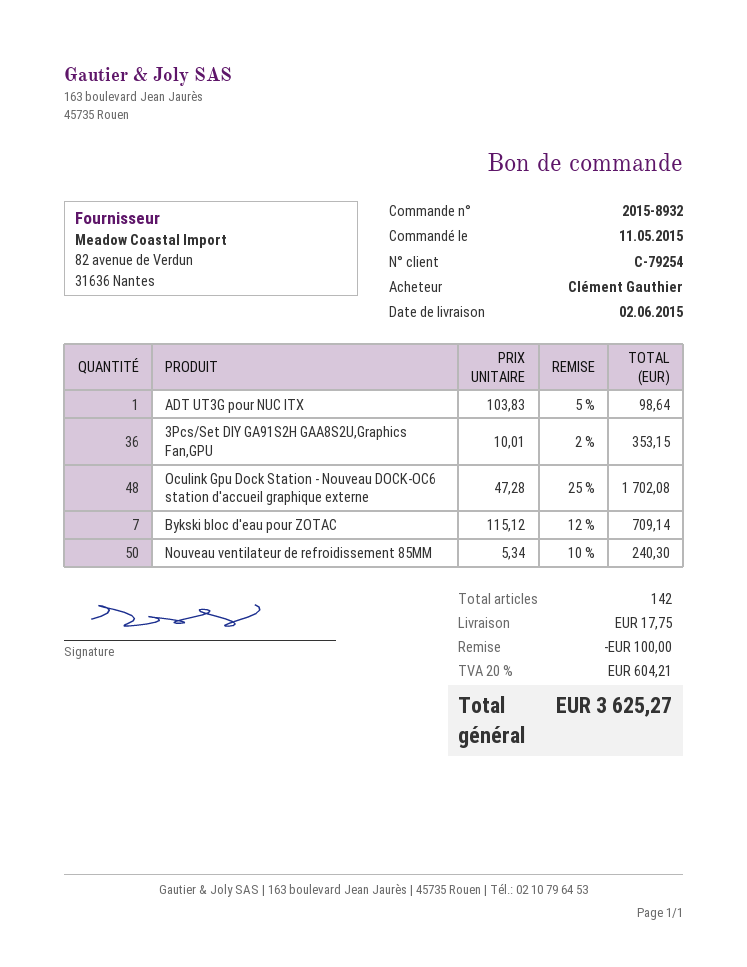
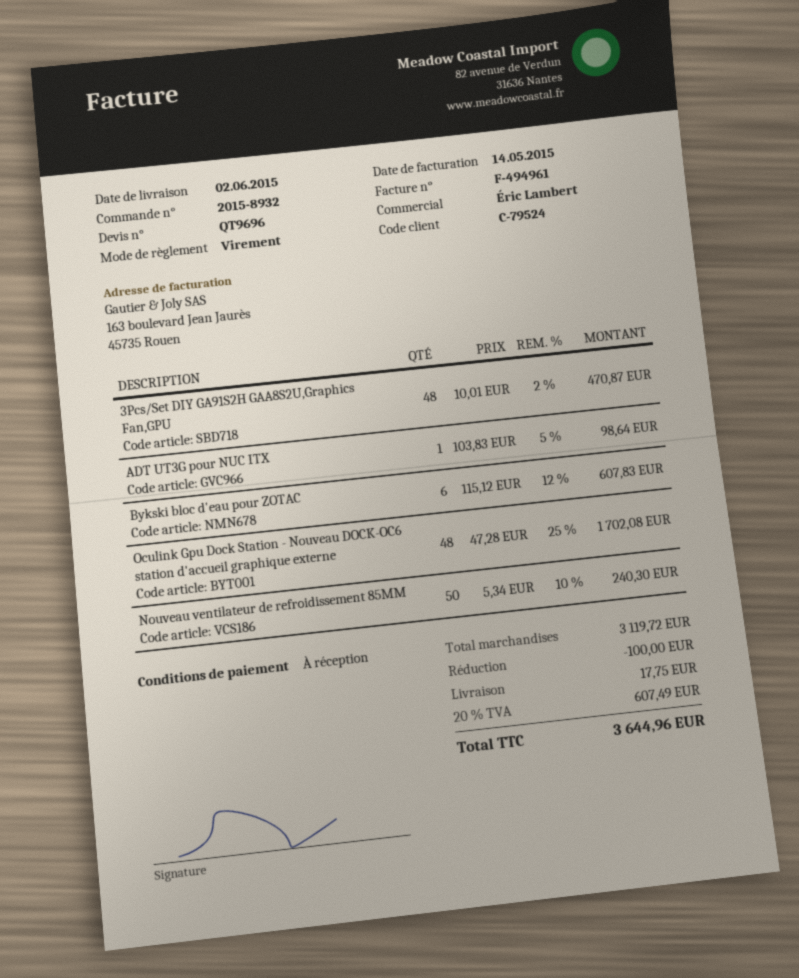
customer number: C-79254 -> C-79524
3Pcs/Set DIY GA91S2H GAA8S2U,Graphics Fan,GPU: 36 x 10.01 - 2% = 353.15 -> 48 x 10.01 - 2% = 470.87
Bykski bloc d'eau pour ZOTAC: 7 x 115.12 - 12% = 709.14 -> 6 x 115.12 - 12% = 607.83
tax: 20% = 604.21 -> 20% = 607.49
total: 3625.27 -> 3644.96

